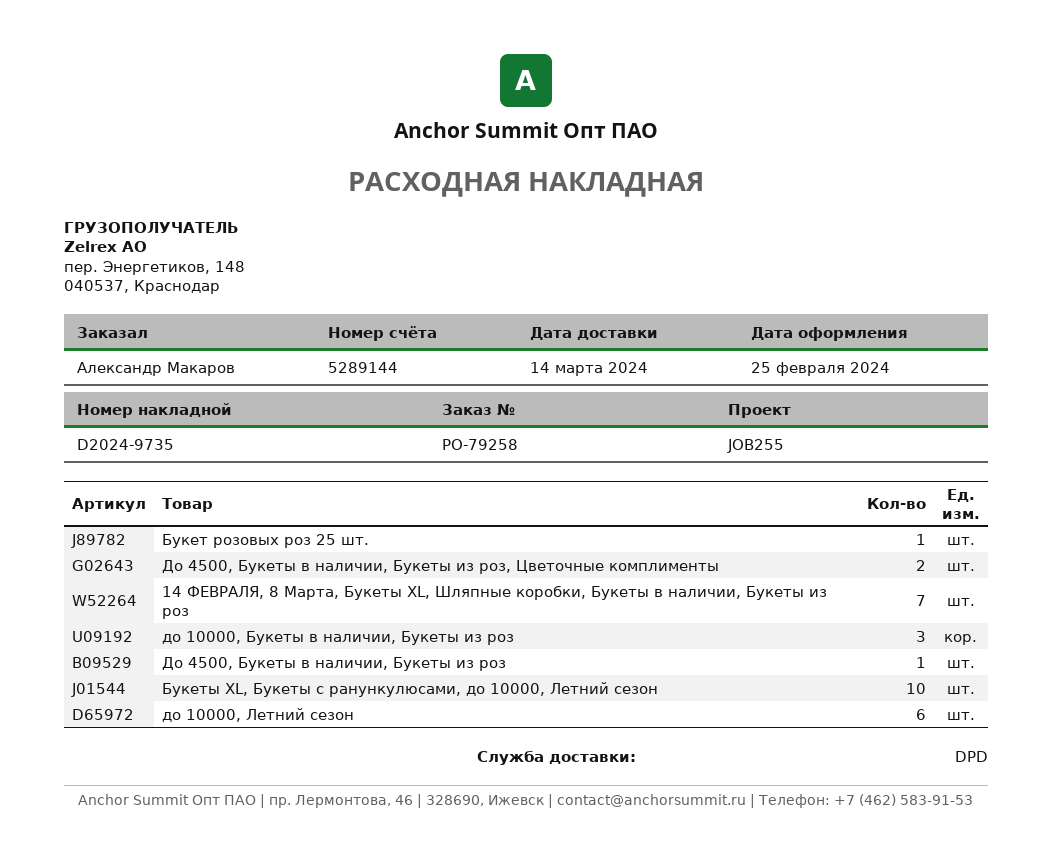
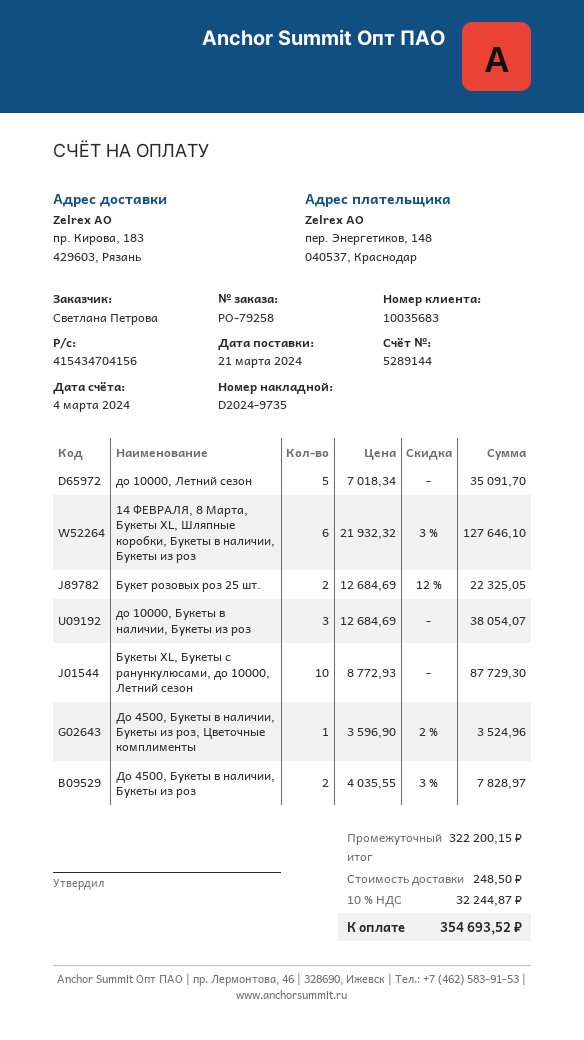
delivery date: 2024-03-14 -> 2024-03-21
ordered by: Александр Макаров -> Светлана Петрова
ship to: пер. Энергетиков, 148, 040537, Краснодар -> пр. Кирова, 183, 429603, Рязань
Букет розовых роз 25 шт.: 1 -> 2
До 4500, Букеты в наличии, Букеты из роз, Цветочные комплименты: 2 -> 1
14 ФЕВРАЛЯ, 8 Марта, Букеты XL, Шляпные коробки, Букеты в наличии, Букеты из роз: 7 -> 6
До 4500, Букеты в наличии, Букеты из роз: 1 -> 2
до 10000, Летний сезон: 6 -> 5

